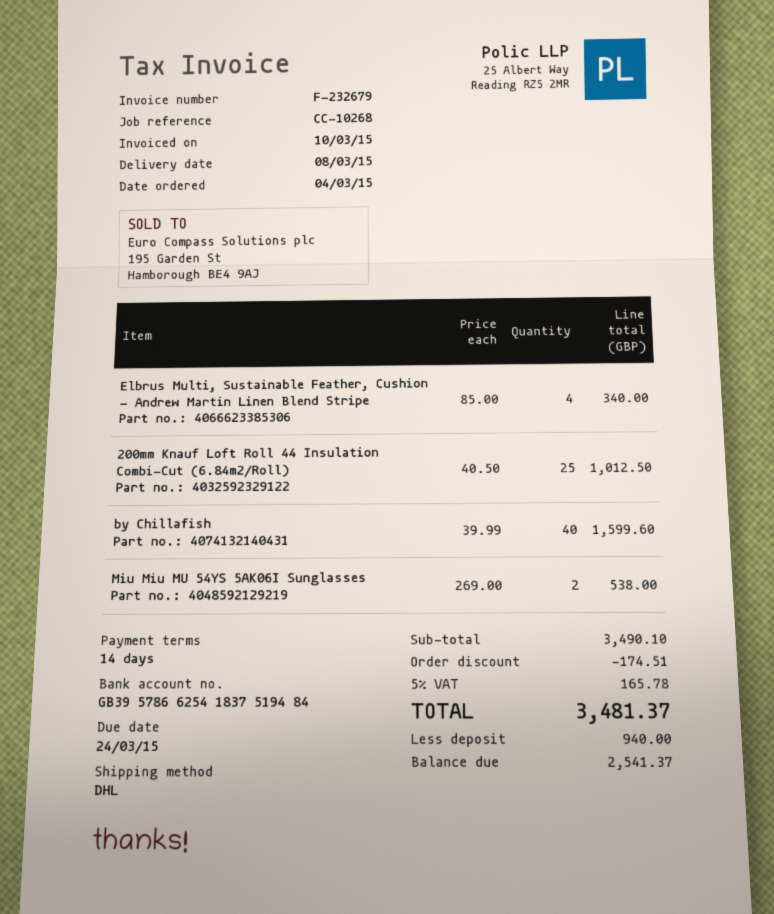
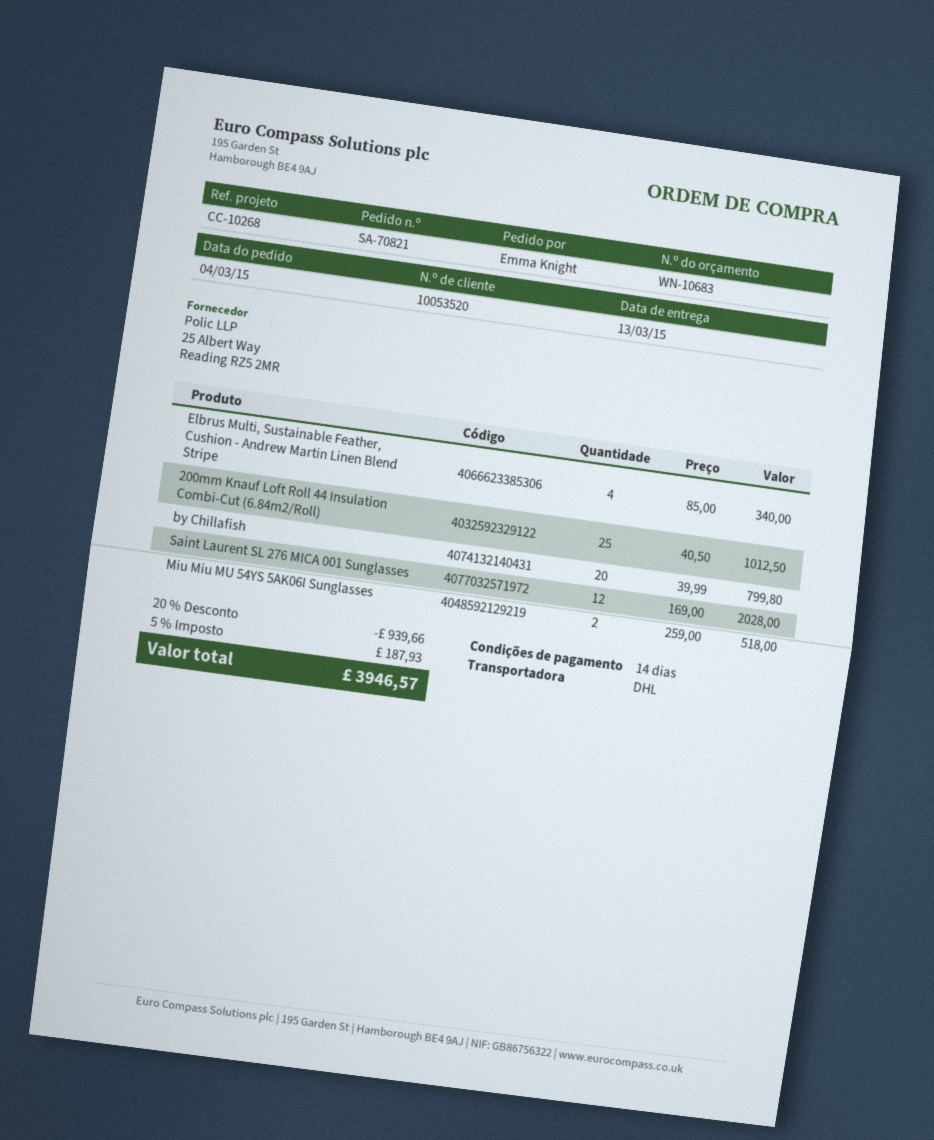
delivery date: 2015-03-08 -> 2015-03-13
by Chillafish: 40 x 39.99 = 1599.60 -> 20 x 39.99 = 799.80
Miu Miu MU 54YS 5AK06I Sunglasses: 2 x 269.00 = 538.00 -> 2 x 259.00 = 518.00
Saint Laurent SL 276 MICA 001 Sunglasses: none -> 12 x 169.00 = 2028.00
discount: 174.51 -> 939.66
tax: 5% = 165.78 -> 5% = 187.93
total: 3481.37 -> 3946.57

